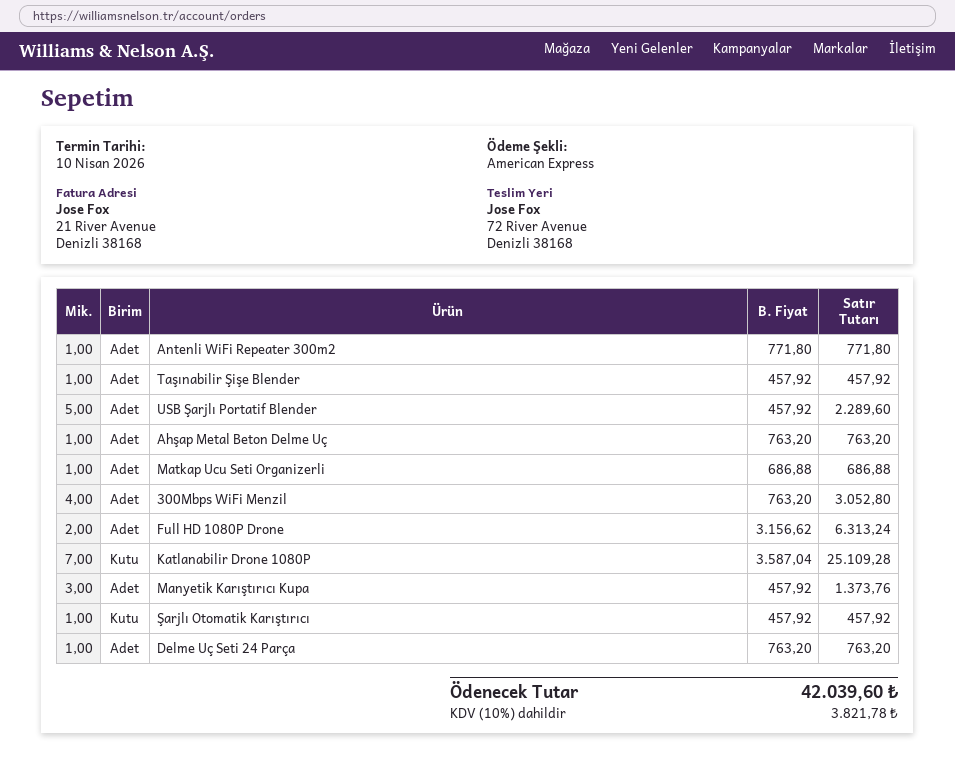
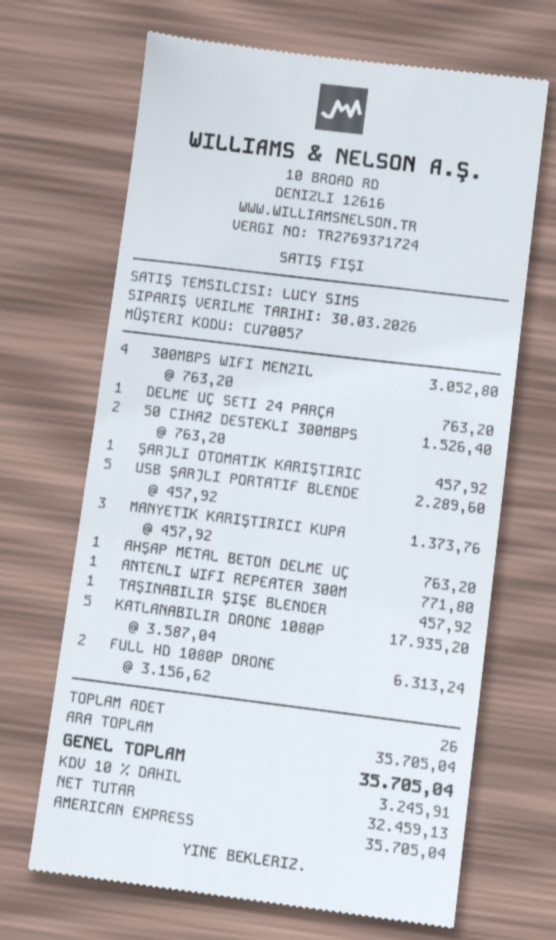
Matkap Ucu Seti Organizerli: 1 x 686.88 = 686.88 -> none
Katlanabilir Drone 1080P: 7 x 3587.04 = 25109.28 -> 5 x 3587.04 = 17935.20
50 CIHAZ DESTEKLI 300MBPS: none -> 2 x 763.20 = 1526.40
tax: 10% = 3821.78 -> 10% = 3245.91
total: 42039.60 -> 35705.04

